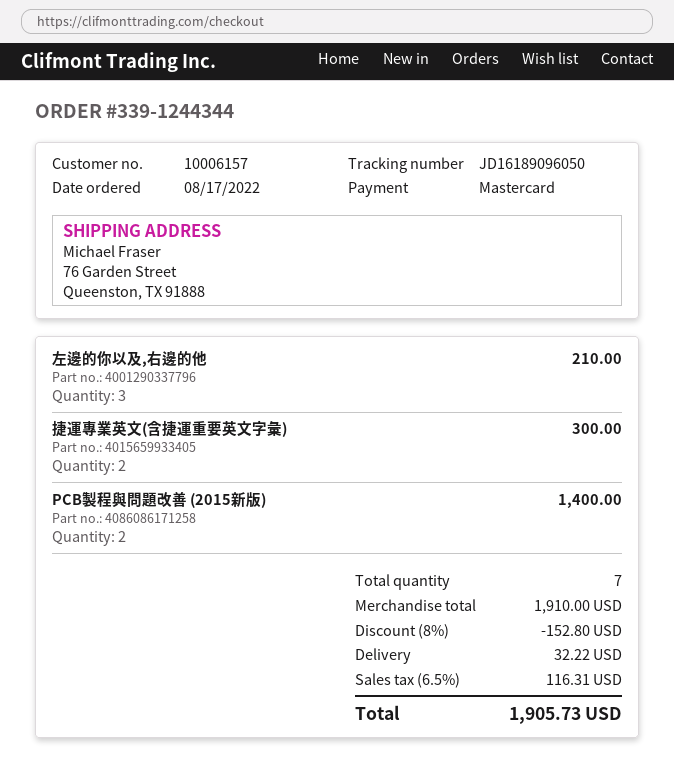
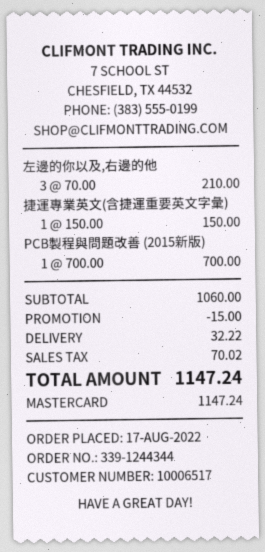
customer number: 10006157 -> 10006517
捷運專業英文(含捷運重要英文字彙): 2 for 300.00 -> 1 for 150.00
PCB製程與問題改善 (2015新版): 2 for 1400.00 -> 1 for 700.00
subtotal: 1910.00 -> 1060.00
discount: 152.80 -> 15.00
tax: 116.31 -> 70.02
total: 1905.73 -> 1147.24

